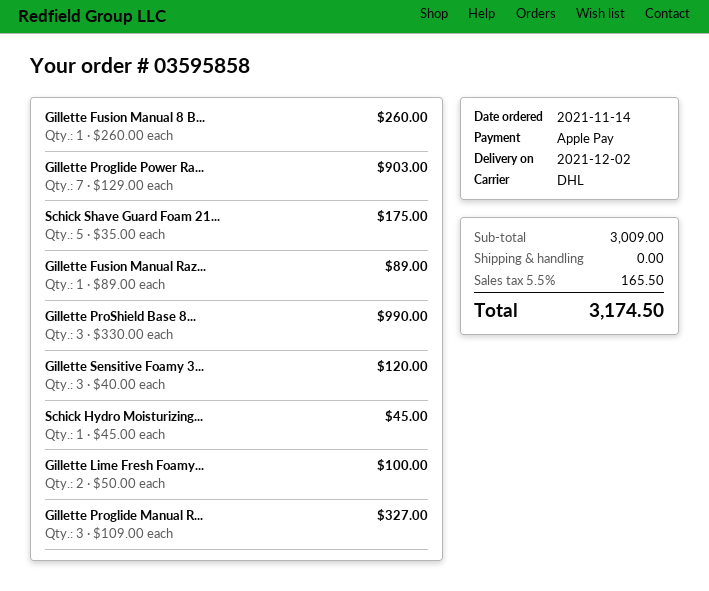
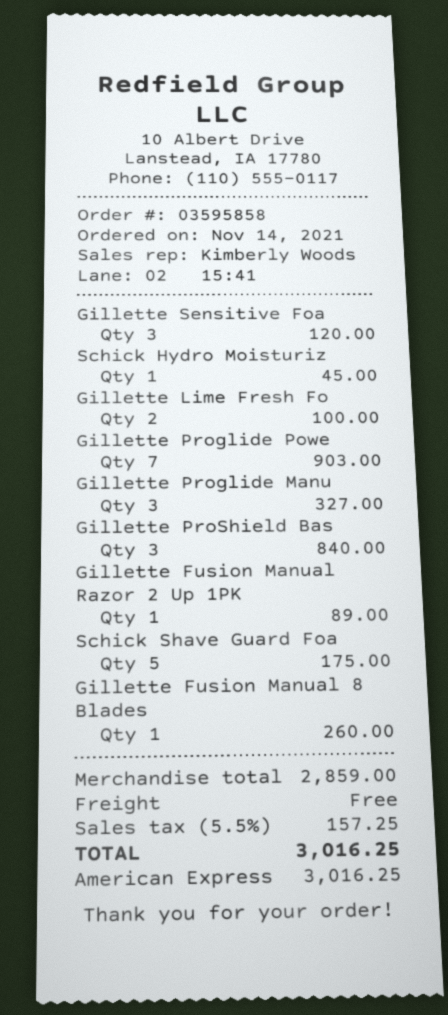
payment method: Apple Pay -> American Express
Gillette ProShield Base 8...: 3 for 990.00 -> 3 for 840.00
subtotal: 3009.00 -> 2859.00
tax: 5.5% = 165.50 -> 5.5% = 157.25
total: 3174.50 -> 3016.25

